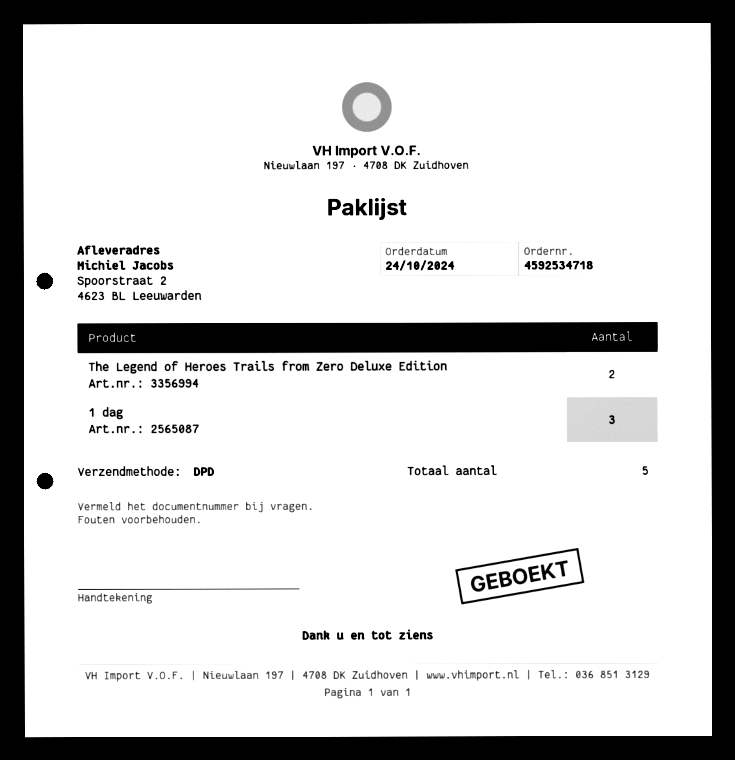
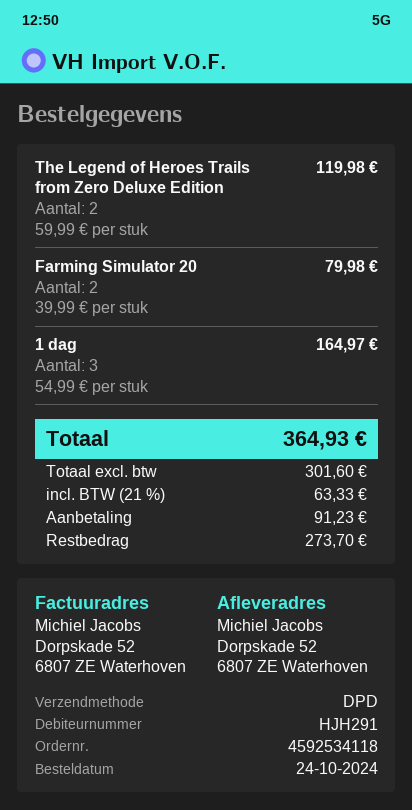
order number: 4592534718 -> 4592534118
ship to: Spoorstraat 2, 4623 BL Leeuwarden -> Dorpskade 52, 6807 ZE Waterhoven
Farming Simulator 20: none -> 2

